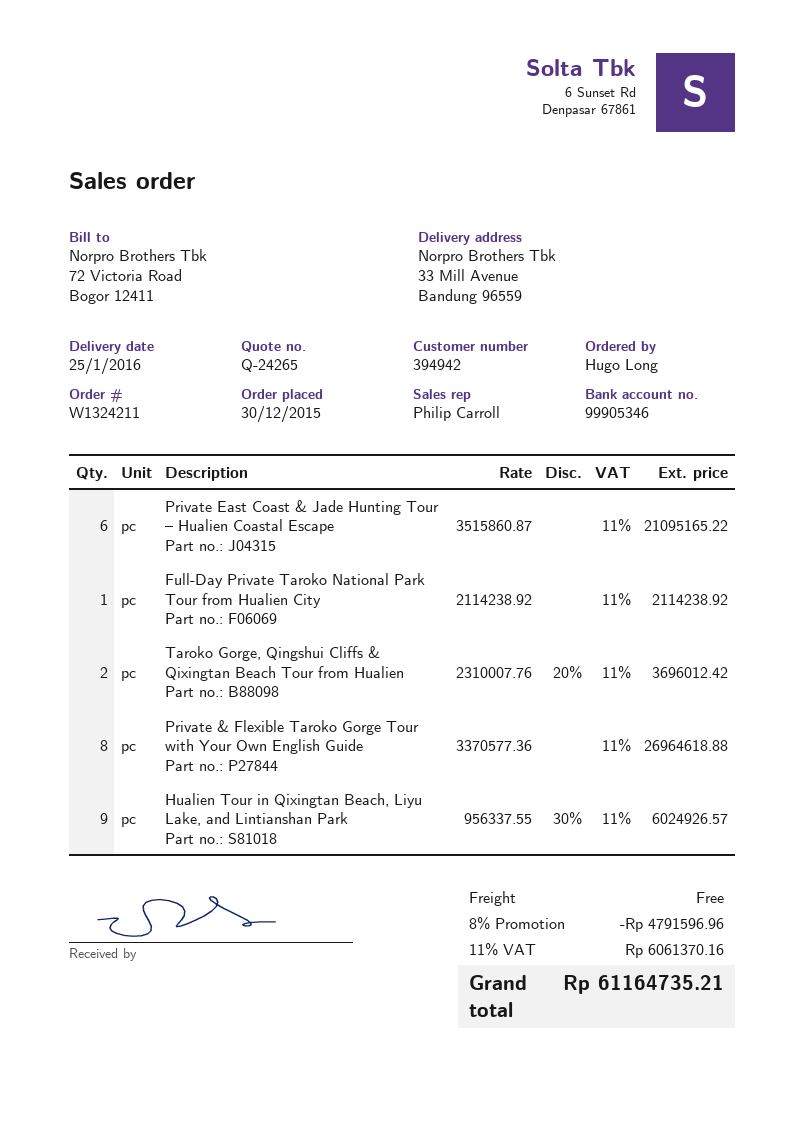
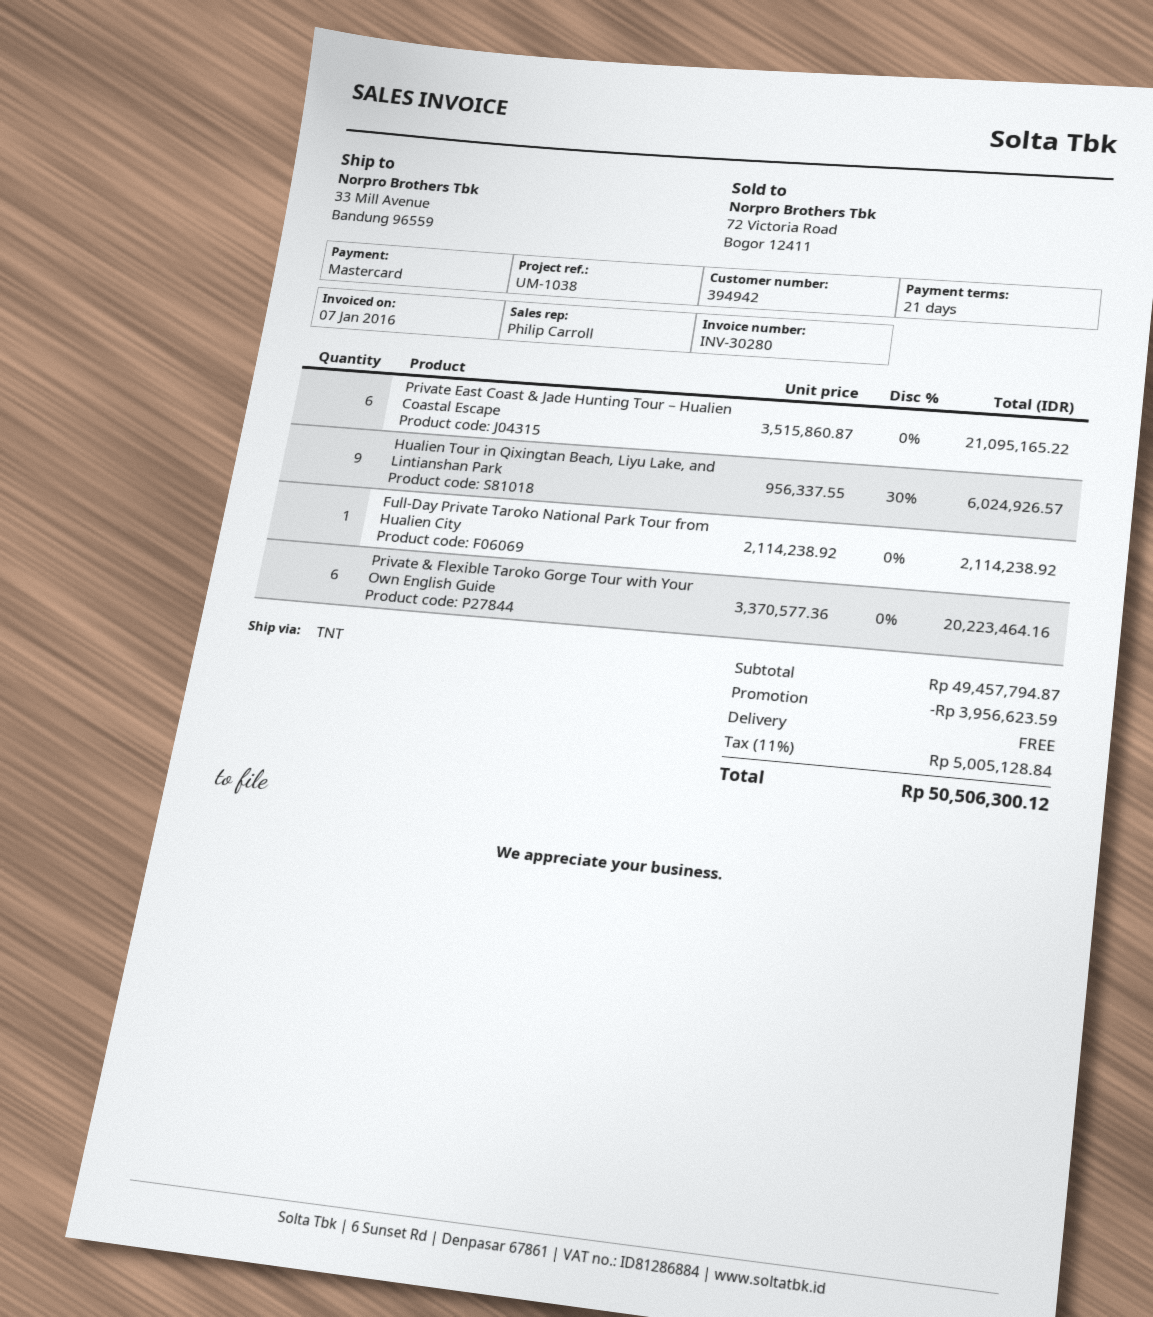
Taroko Gorge, Qingshui Cliffs & Qixingtan Beach Tour from Hualien: 2 x 2310007.76 - 20% = 3696012.42 -> none
Private & Flexible Taroko Gorge Tour with Your Own English Guide: 8 x 3370577.36 = 26964618.88 -> 6 x 3370577.36 = 20223464.16
discount: 4791596.96 -> 3956623.59
tax: 11% = 6061370.16 -> 11% = 5005128.84
total: 61164735.21 -> 50506300.12

